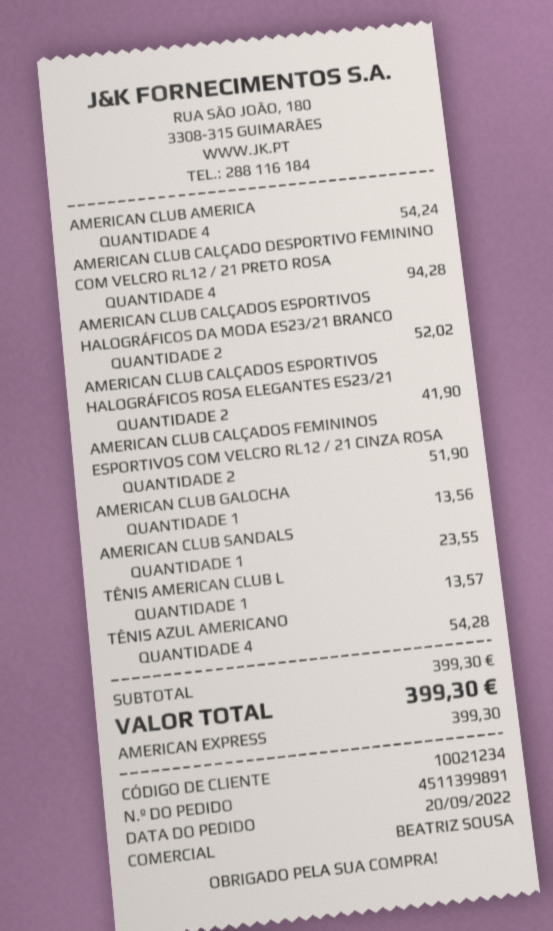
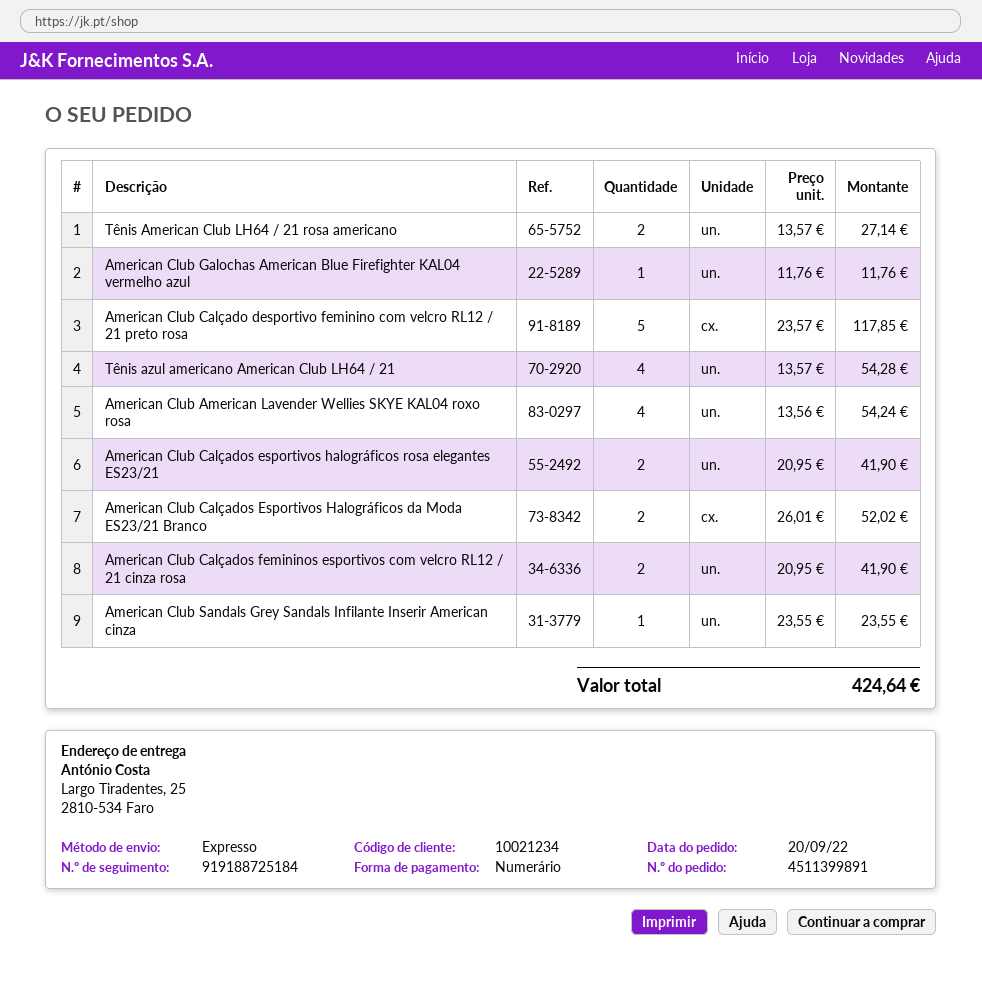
payment method: American Express -> cash
AMERICAN CLUB CALÇADO DESPORTIVO FEMININO COM VELCRO RL12 / 21 PRETO ROSA: 4 for 94.28 -> 5 for 117.85
AMERICAN CLUB CALÇADOS FEMININOS ESPORTIVOS COM VELCRO RL12 / 21 CINZA ROSA: 2 for 51.90 -> 2 for 41.90
AMERICAN CLUB GALOCHA: 1 for 13.56 -> 1 for 11.76
TÊNIS AMERICAN CLUB L: 1 for 13.57 -> 2 for 27.14
total: 399.30 -> 424.64

